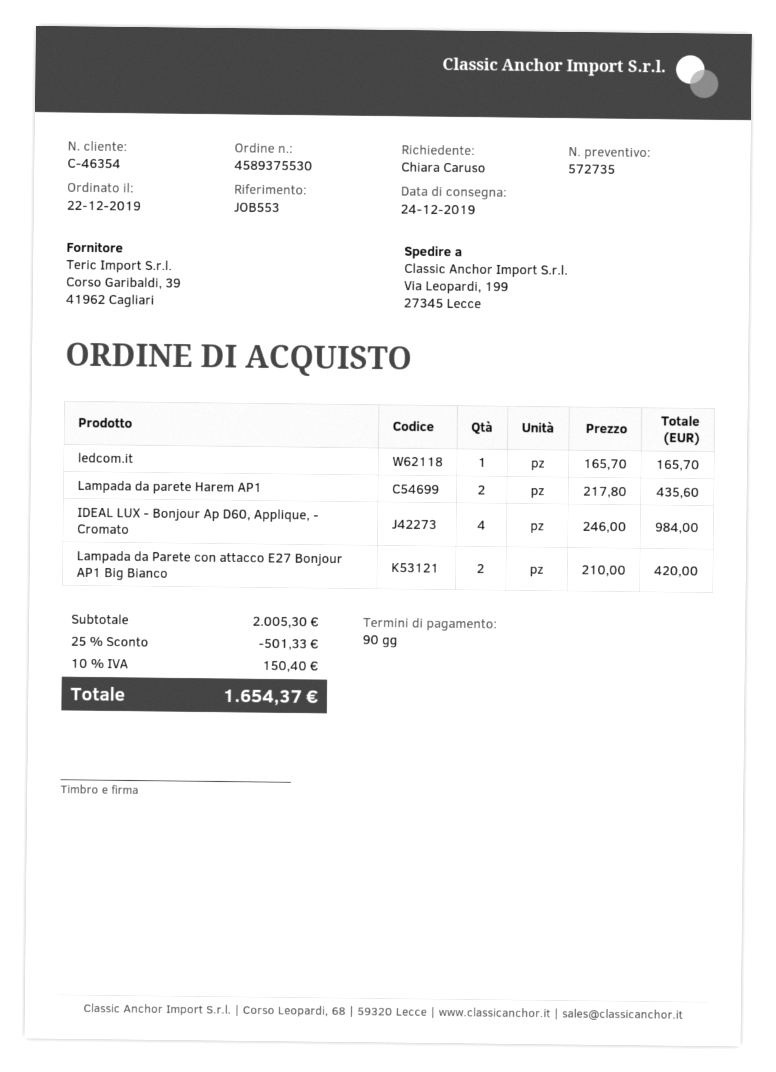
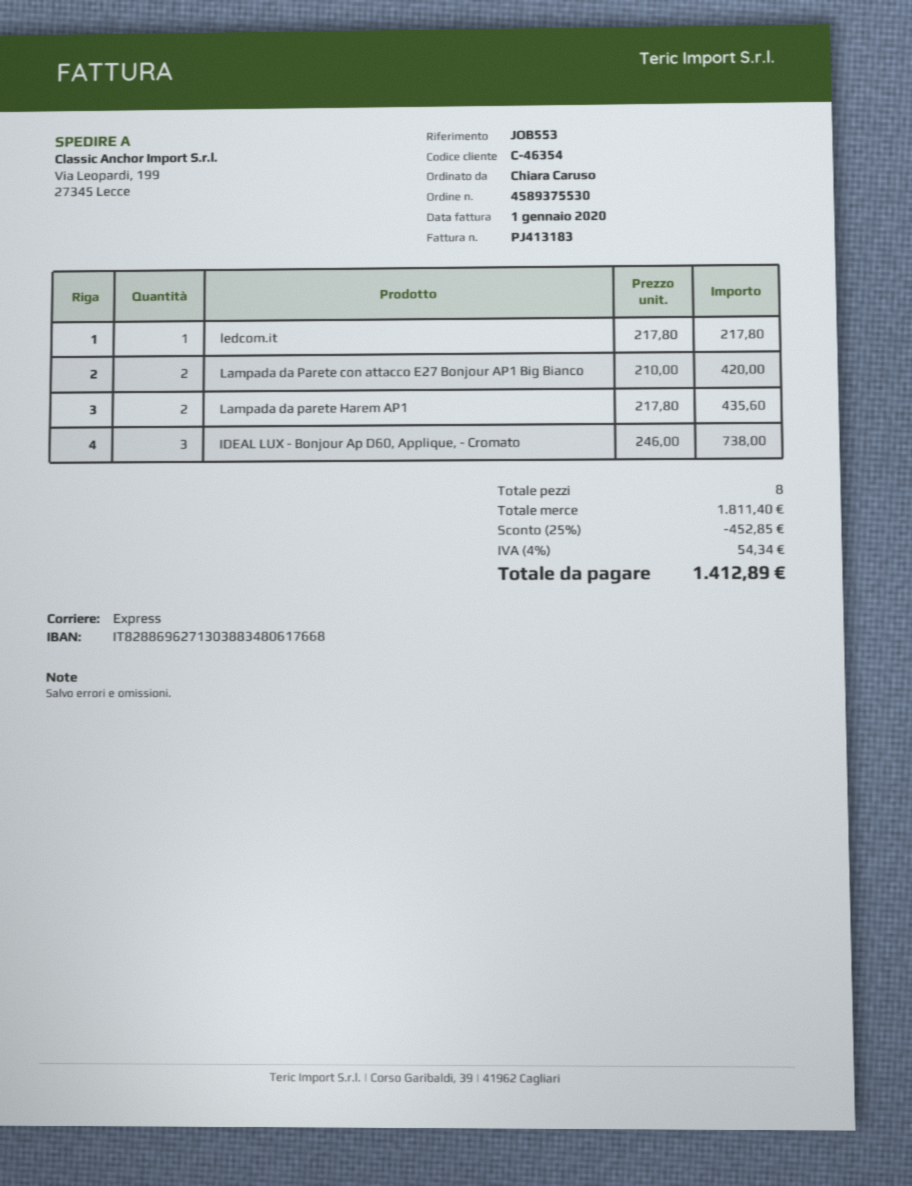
ledcom.it: 1 x 165.70 = 165.70 -> 1 x 217.80 = 217.80
IDEAL LUX - Bonjour Ap D60, Applique, - Cromato: 4 x 246.00 = 984.00 -> 3 x 246.00 = 738.00
subtotal: 2005.30 -> 1811.40
discount: 25% = 501.33 -> 25% = 452.85
tax: 10% = 150.40 -> 4% = 54.34
total: 1654.37 -> 1412.89

